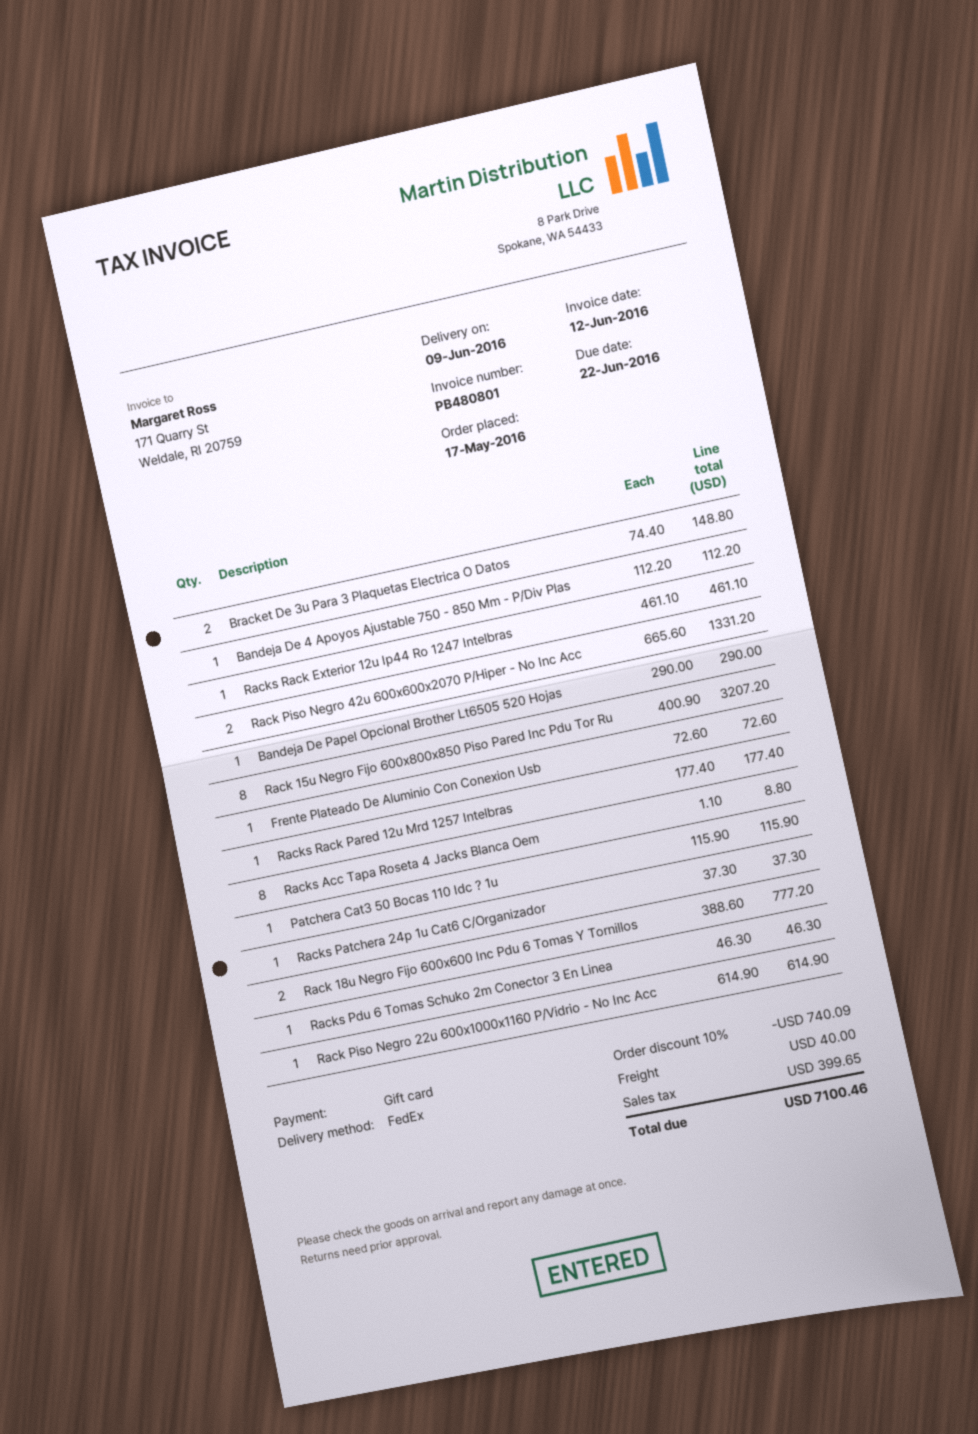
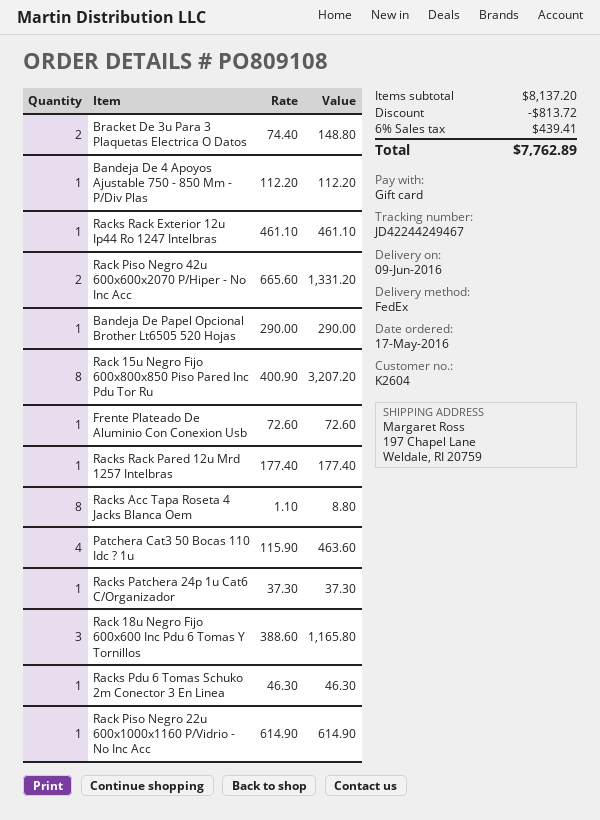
Patchera Cat3 50 Bocas 110 Idc ? 1u: 1 x 115.90 = 115.90 -> 4 x 115.90 = 463.60
Rack 18u Negro Fijo 600x600 Inc Pdu 6 Tomas Y Tornillos: 2 x 388.60 = 777.20 -> 3 x 388.60 = 1165.80
discount: 740.09 -> 813.72
shipping: 40.00 -> none
tax: 399.65 -> 439.41
total: 7100.46 -> 7762.89

